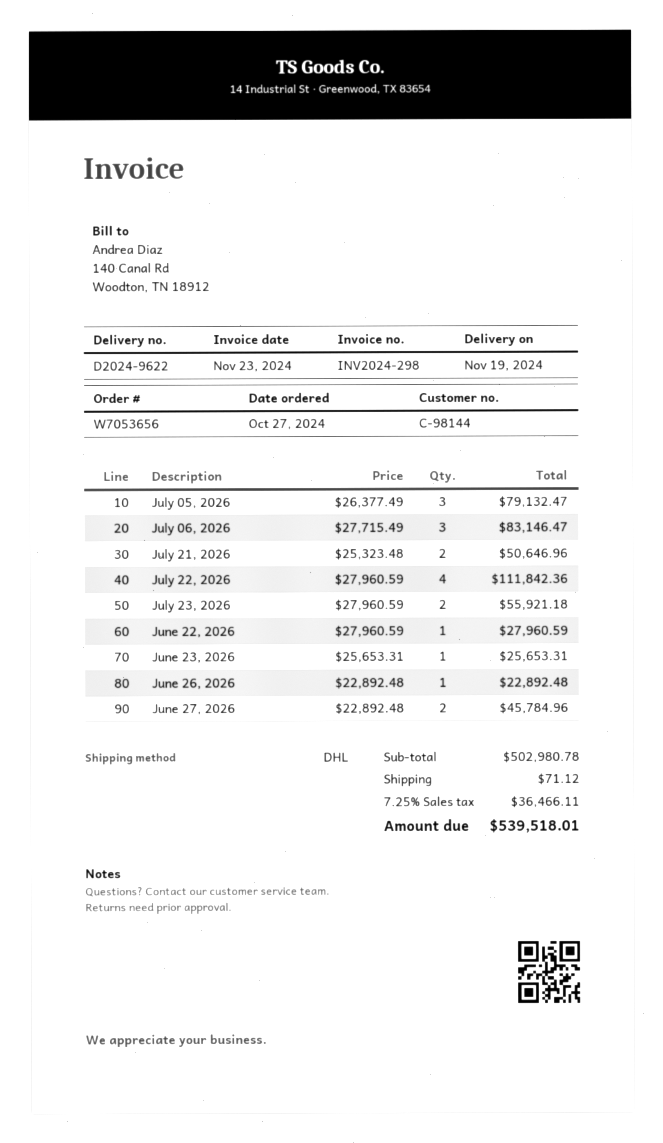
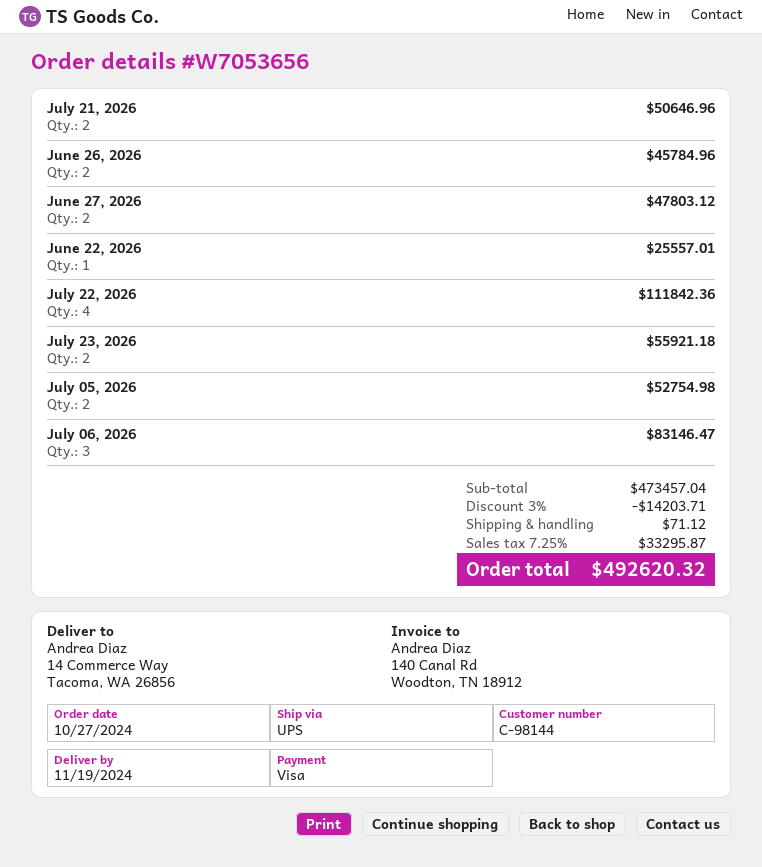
shipping method: DHL -> UPS
July 05, 2026: 3 for 79132.47 -> 2 for 52754.98
June 22, 2026: 1 for 27960.59 -> 1 for 25557.01
June 23, 2026: 1 for 25653.31 -> none
June 26, 2026: 1 for 22892.48 -> 2 for 45784.96
June 27, 2026: 2 for 45784.96 -> 2 for 47803.12
subtotal: 502980.78 -> 473457.04
discount: none -> 3% = 14203.71
tax: 7.25% = 36466.11 -> 7.25% = 33295.87
total: 539518.01 -> 492620.32

